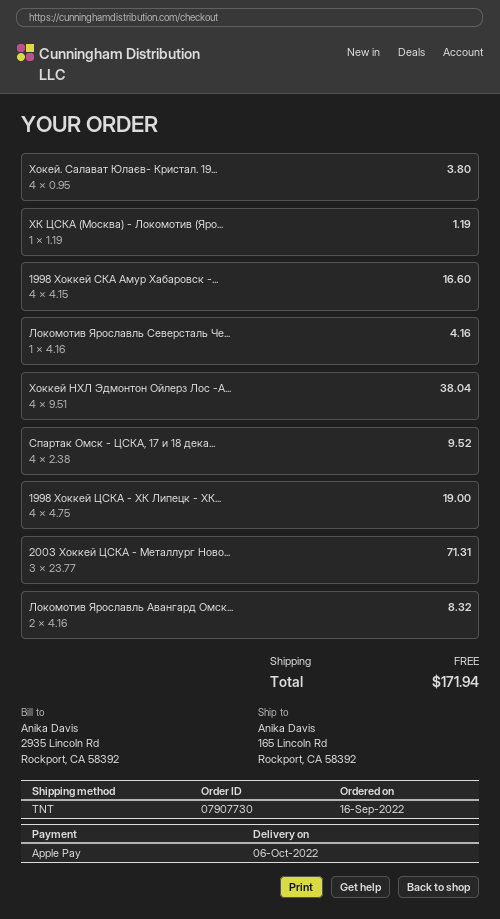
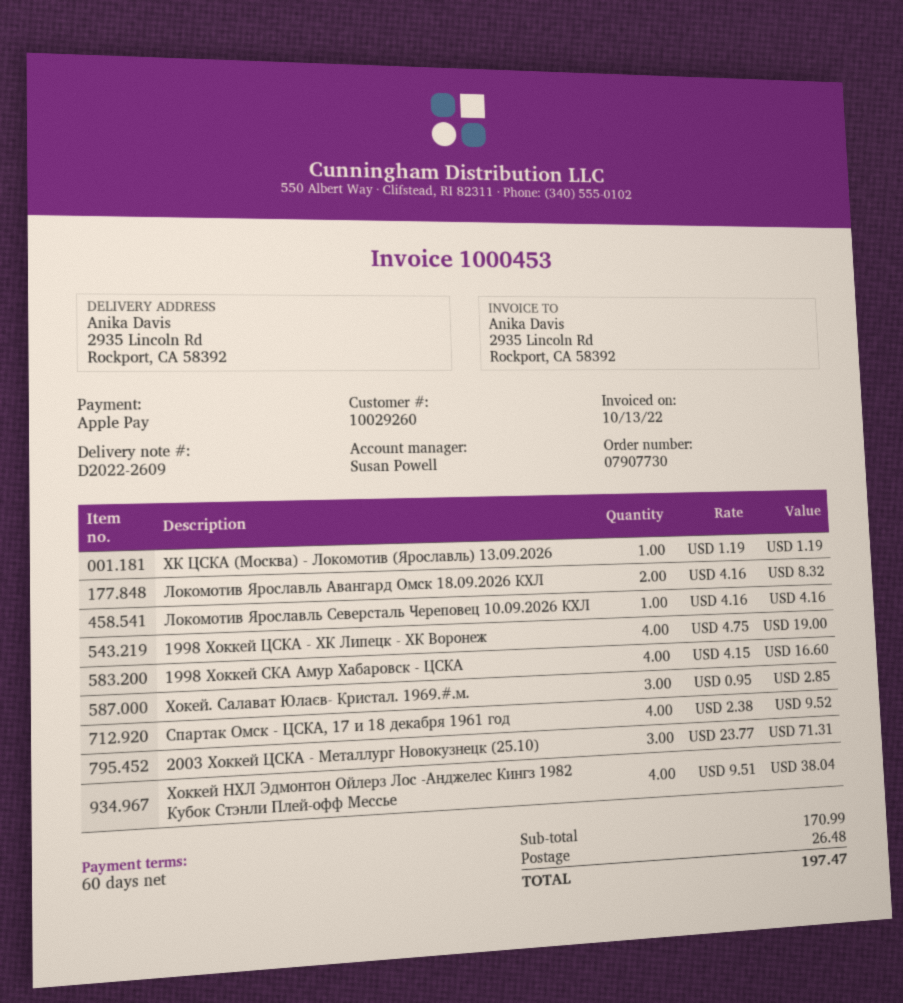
ship to: 165 Lincoln Rd, Rockport, CA 58392 -> 2935 Lincoln Rd, Rockport, CA 58392
Хокей. Салават Юлаєв- Кристал. 19...: 4 x 0.95 = 3.80 -> 3 x 0.95 = 2.85
shipping: 0.00 -> 26.48
total: 171.94 -> 197.47

